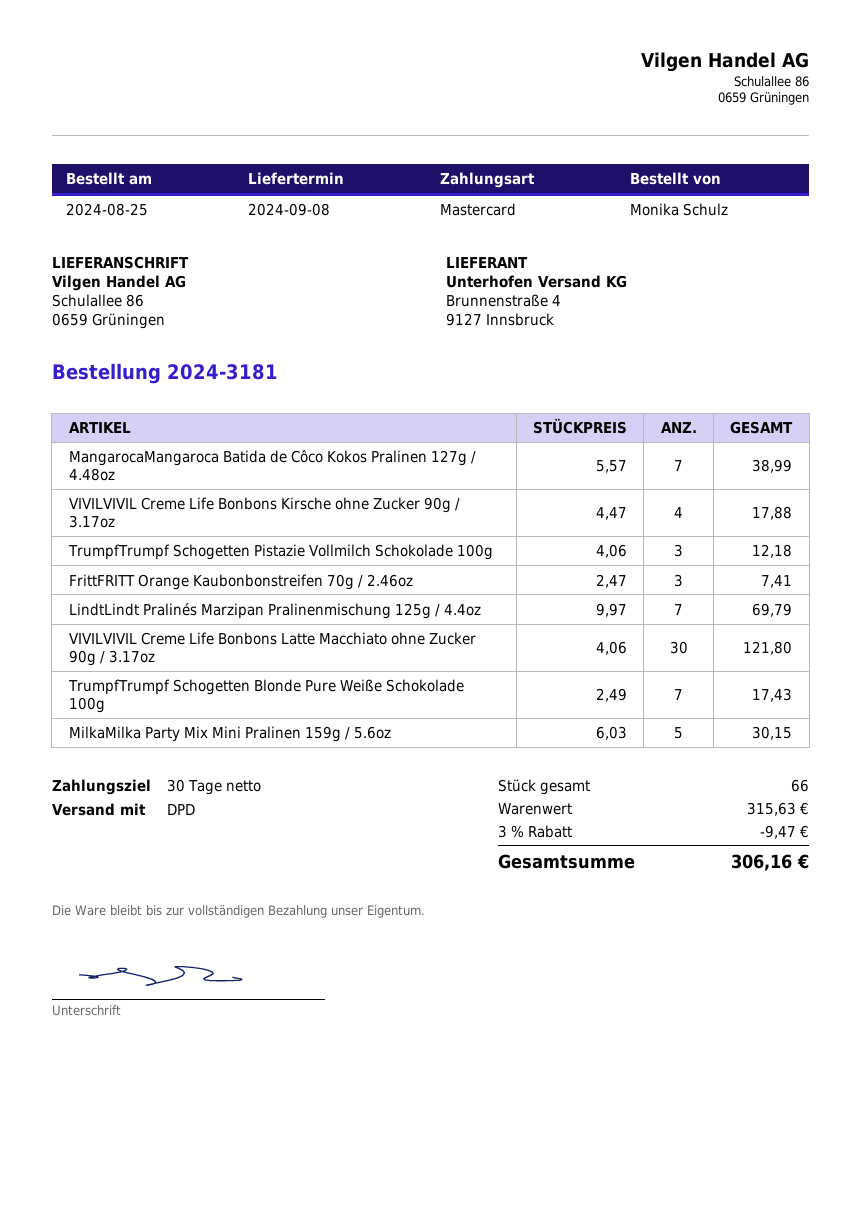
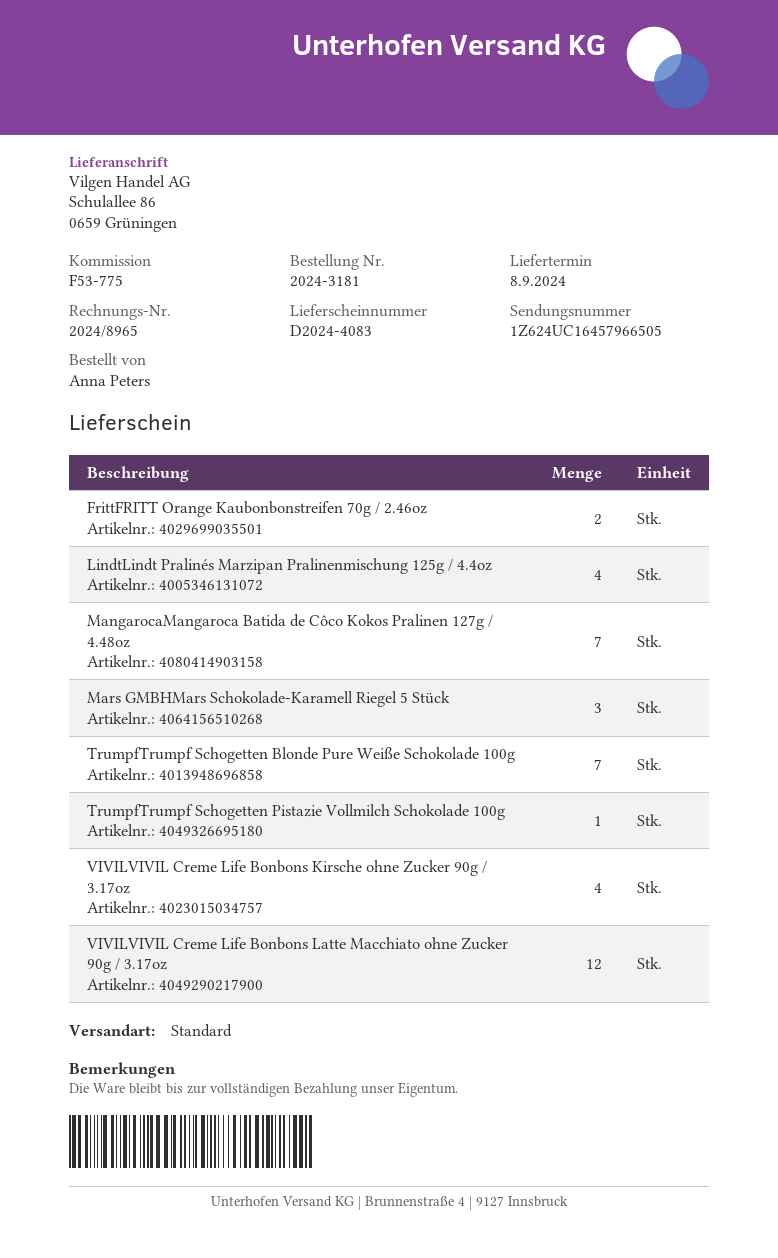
ordered by: Monika Schulz -> Anna Peters
shipping method: DPD -> standard
TrumpfTrumpf Schogetten Pistazie Vollmilch Schokolade 100g: 3 -> 1
FrittFRITT Orange Kaubonbonstreifen 70g / 2.46oz: 3 -> 2
LindtLindt Pralinés Marzipan Pralinenmischung 125g / 4.4oz: 7 -> 4
VIVILVIVIL Creme Life Bonbons Latte Macchiato ohne Zucker 90g / 3.17oz: 30 -> 12
MilkaMilka Party Mix Mini Pralinen 159g / 5.6oz: 5 -> none
Mars GMBHMars Schokolade-Karamell Riegel 5 Stück: none -> 3

